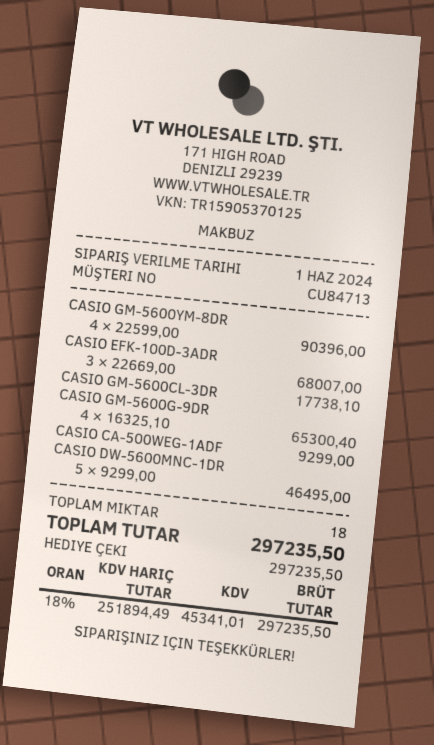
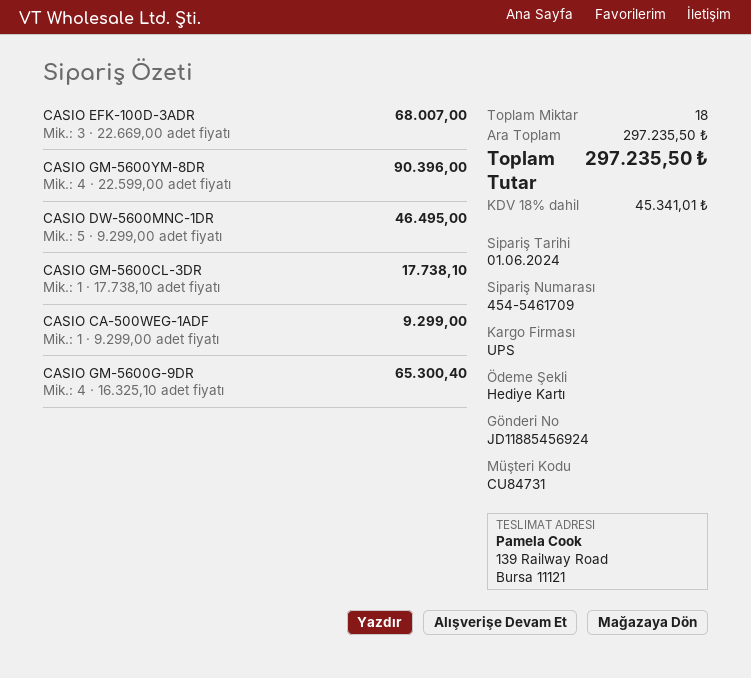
customer number: CU84713 -> CU84731

